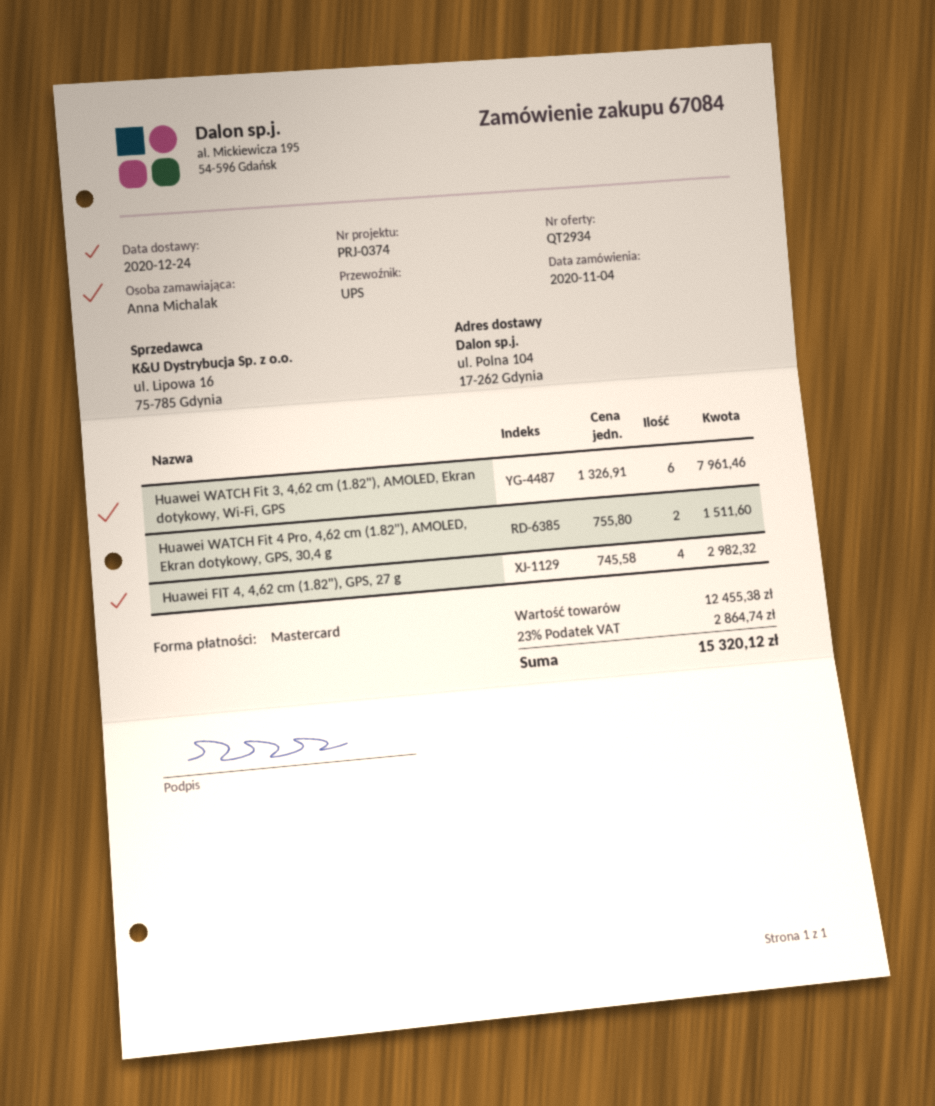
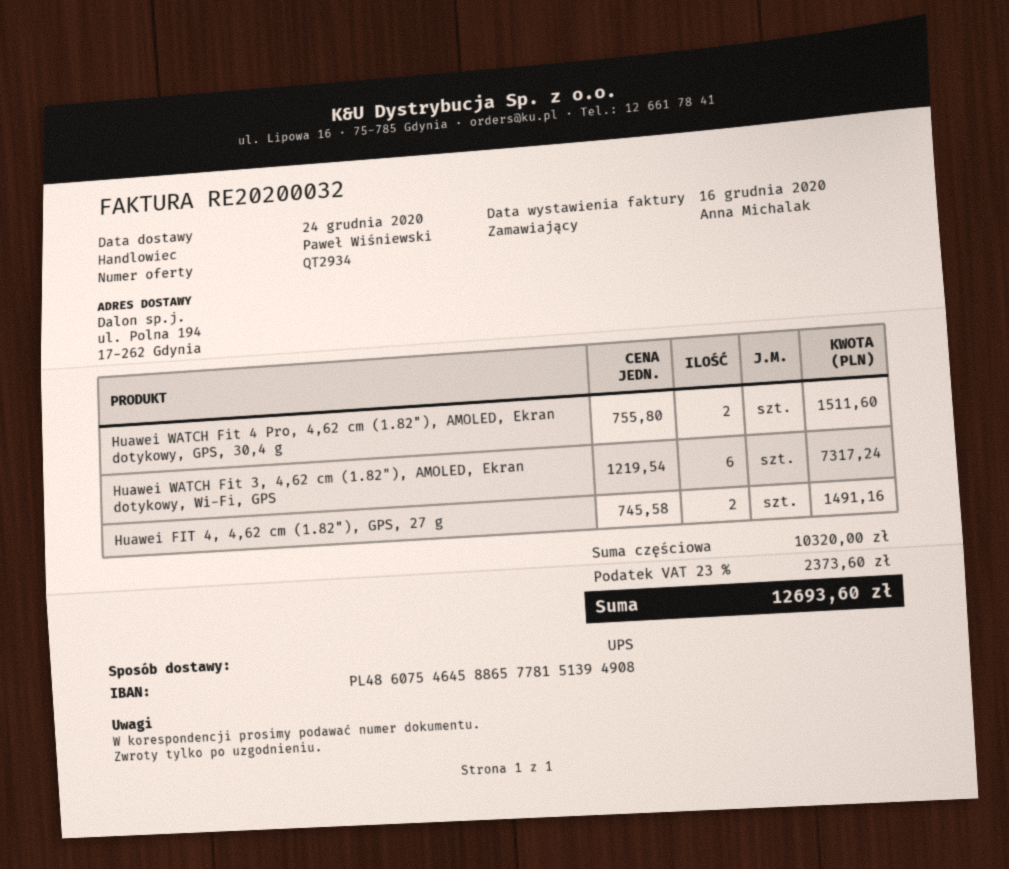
ship to: ul. Polna 104, 17-262 Gdynia -> ul. Polna 194, 17-262 Gdynia
Huawei WATCH Fit 3, 4,62 cm (1.82"), AMOLED, Ekran dotykowy, Wi-Fi, GPS: 6 x 1326.91 = 7961.46 -> 6 x 1219.54 = 7317.24
Huawei FIT 4, 4,62 cm (1.82"), GPS, 27 g: 4 x 745.58 = 2982.32 -> 2 x 745.58 = 1491.16
subtotal: 12455.38 -> 10320.00
tax: 23% = 2864.74 -> 23% = 2373.60
total: 15320.12 -> 12693.60

